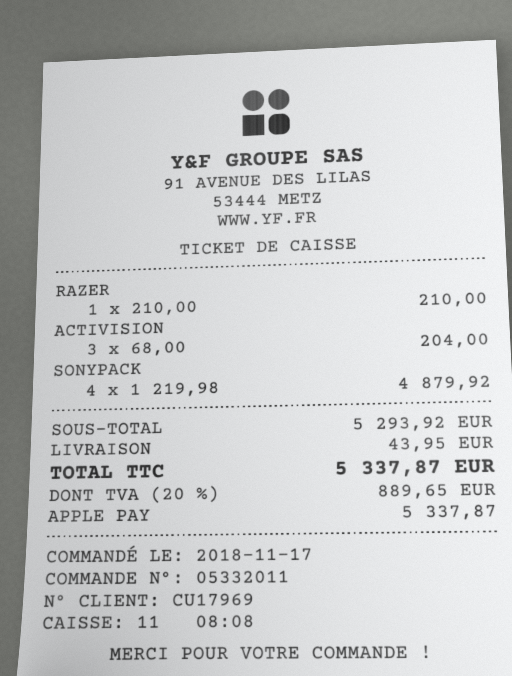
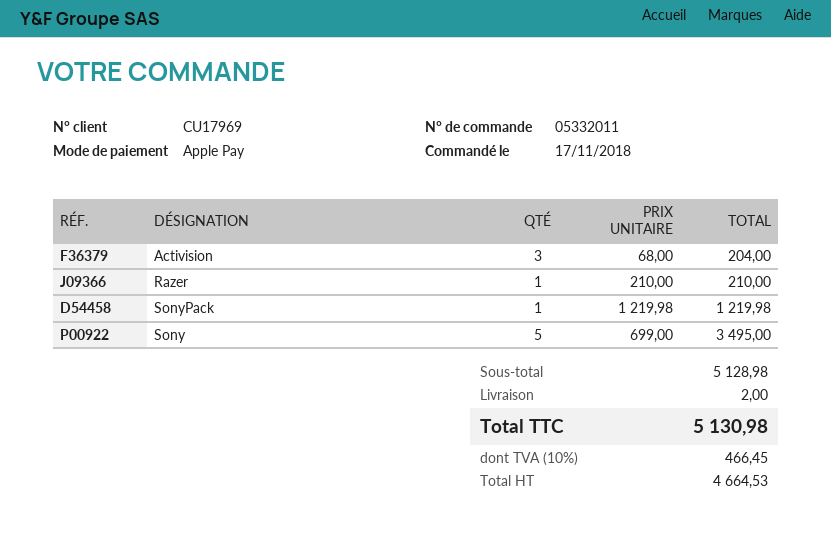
SONYPACK: 4 x 1219.98 = 4879.92 -> 1 x 1219.98 = 1219.98
Sony: none -> 5 x 699.00 = 3495.00
subtotal: 5293.92 -> 5128.98
shipping: 43.95 -> 2.00
tax: 20% = 889.65 -> 10% = 466.45
total: 5337.87 -> 5130.98

